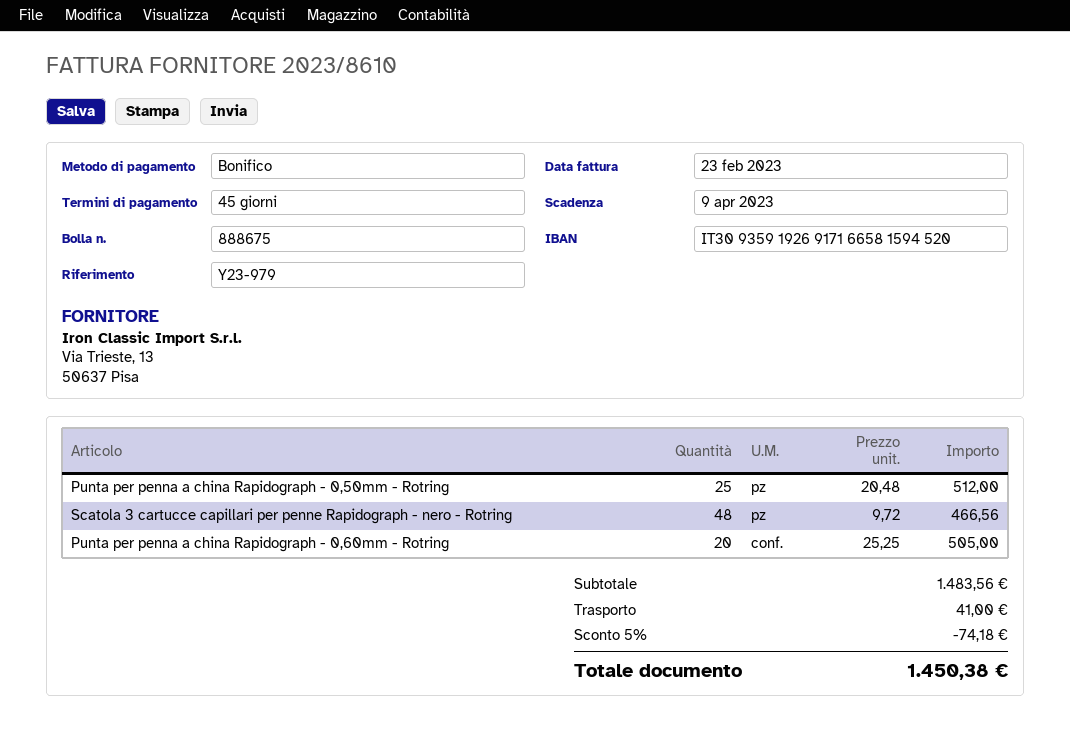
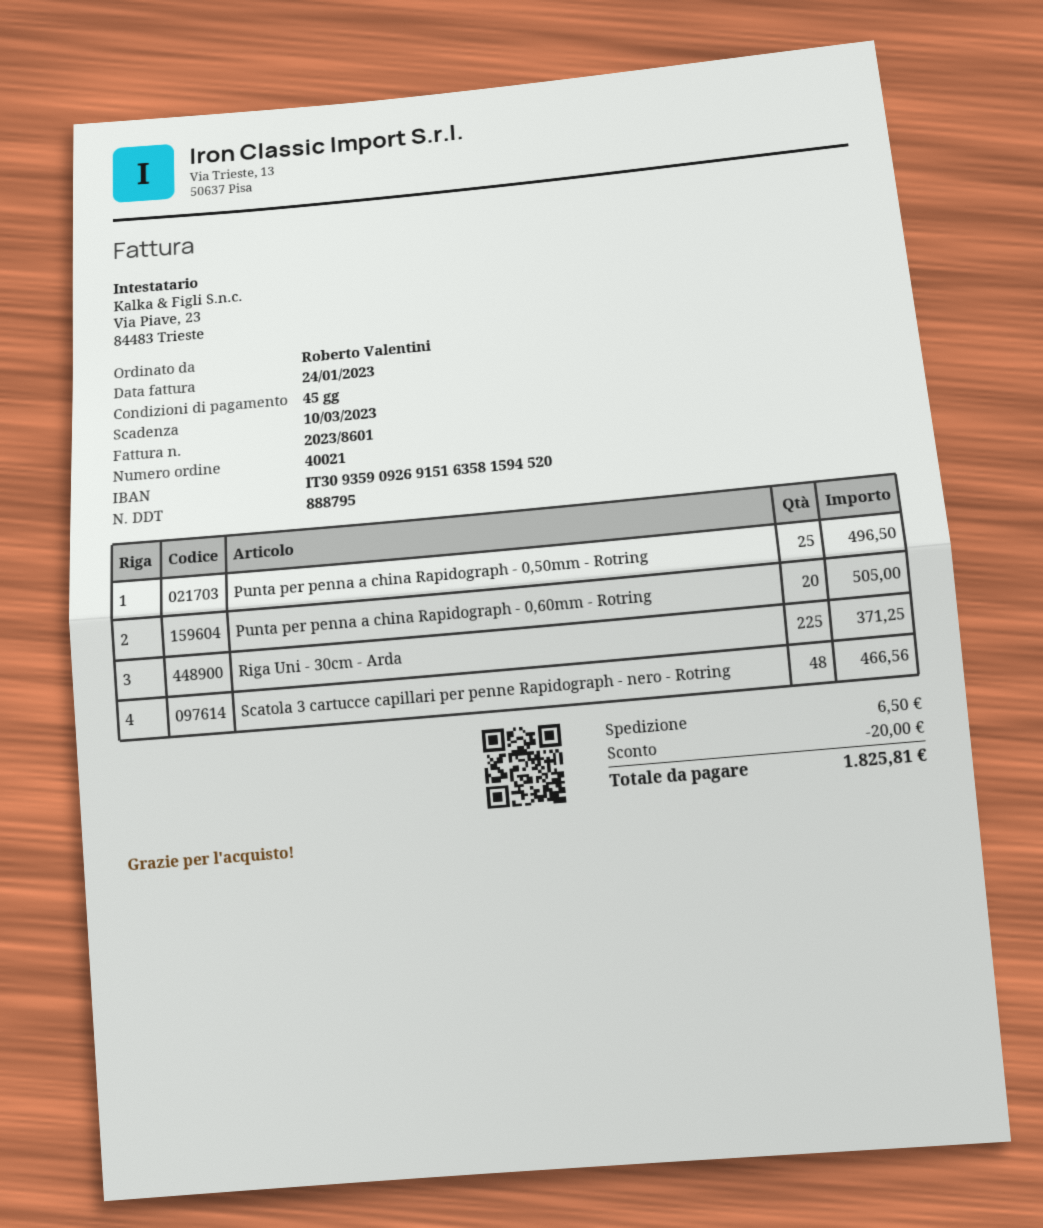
delivery note number: 888675 -> 888795
invoice number: 2023/8610 -> 2023/8601
invoice date: 2023-02-23 -> 2023-01-24
due date: 2023-04-09 -> 2023-03-10
bank account: IT3093591926917166581594520 -> IT3093590926915163581594520
Punta per penna a china Rapidograph - 0,50mm - Rotring: 25 for 512.00 -> 25 for 496.50
Riga Uni - 30cm - Arda: none -> 225 for 371.25
discount: 74.18 -> 20.00
shipping: 41.00 -> 6.50
total: 1450.38 -> 1825.81

